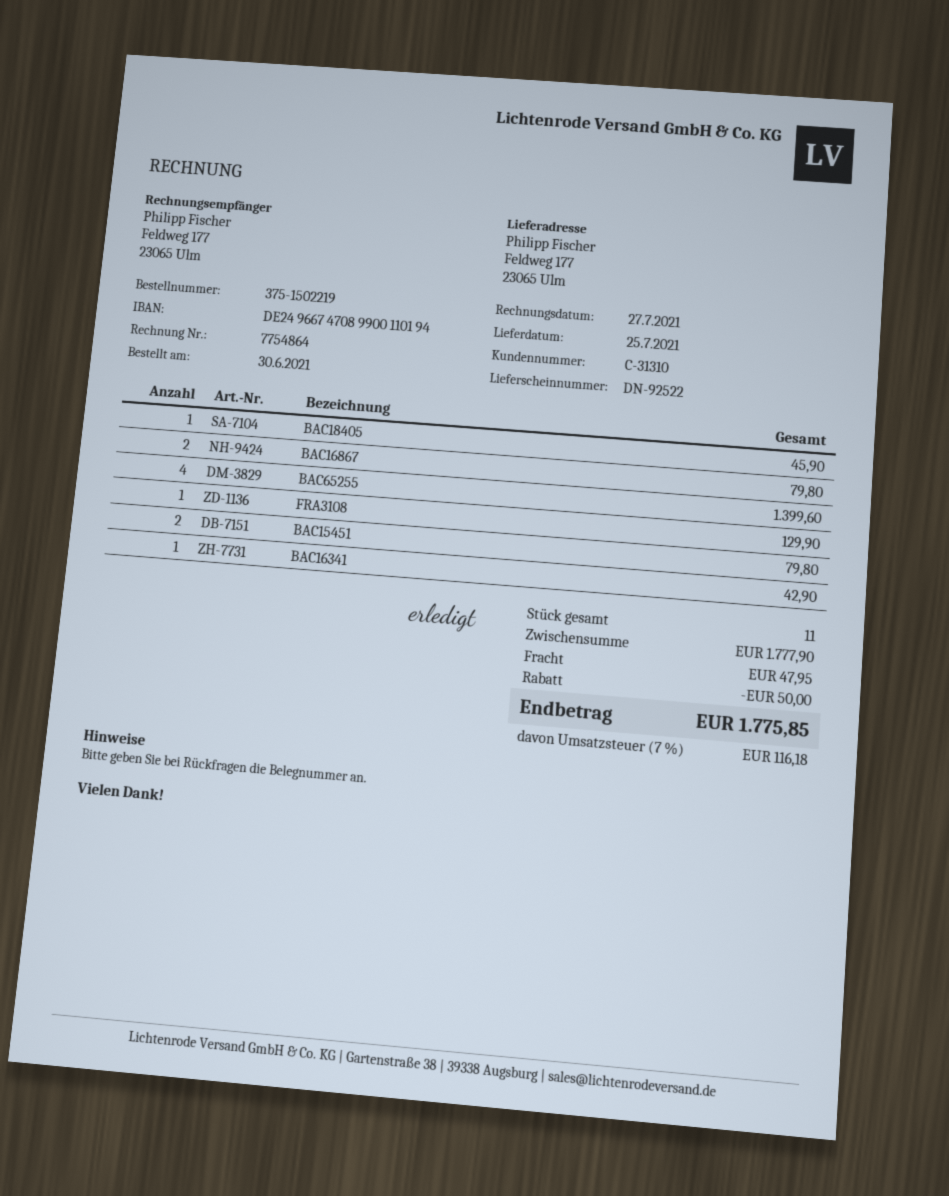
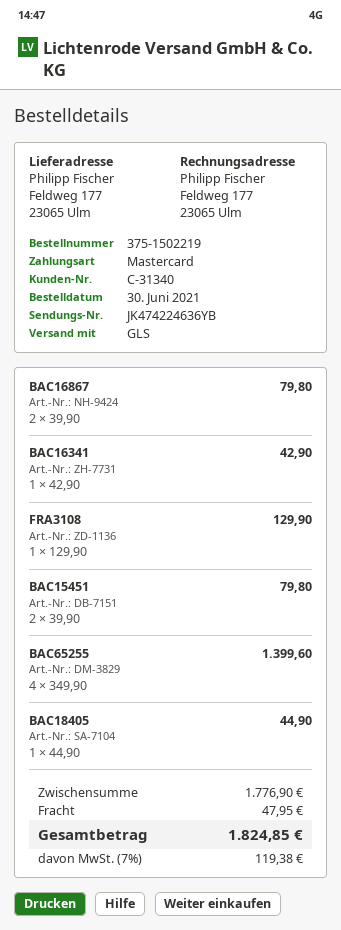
customer number: C-31310 -> C-31340
BAC18405: 1 for 45.90 -> 1 for 44.90
subtotal: 1777.90 -> 1776.90
discount: 50.00 -> none
tax: 7% = 116.18 -> 7% = 119.38
total: 1775.85 -> 1824.85

